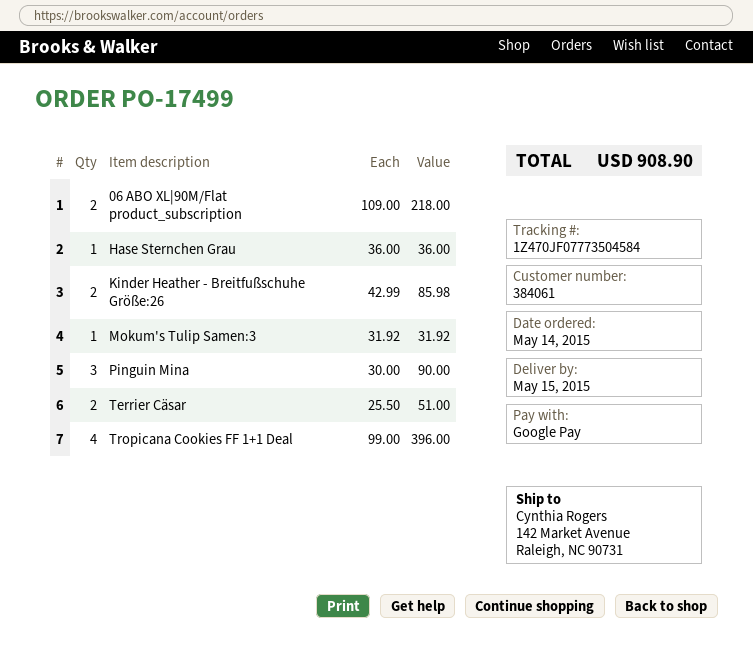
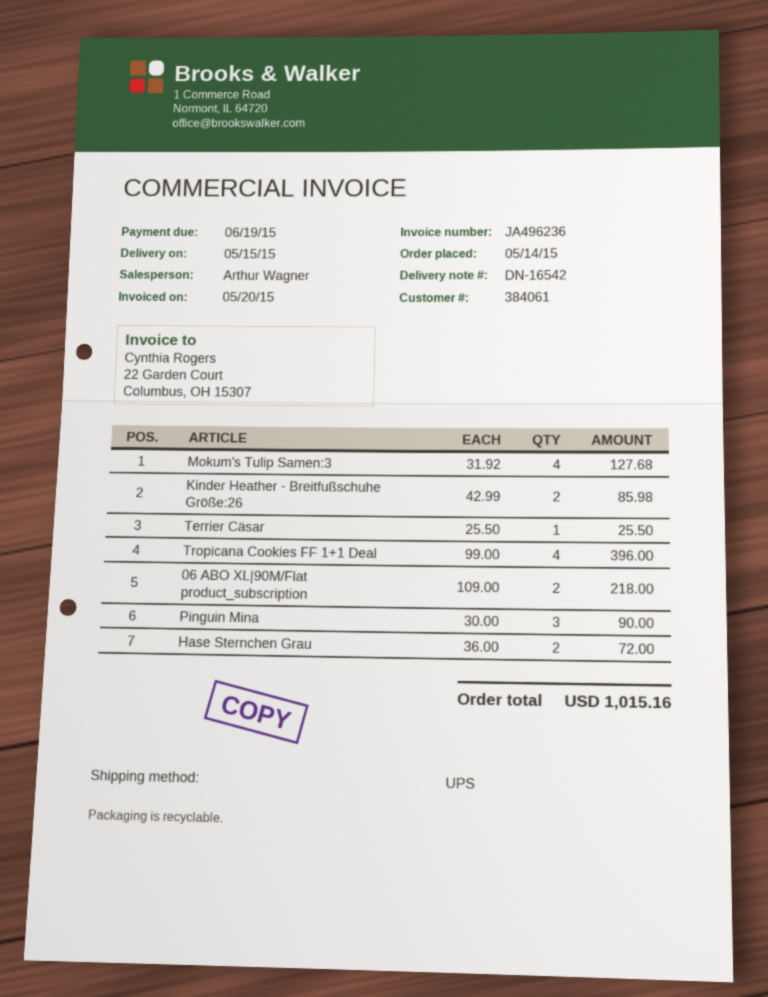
Hase Sternchen Grau: 1 x 36.00 = 36.00 -> 2 x 36.00 = 72.00
Mokum's Tulip Samen:3: 1 x 31.92 = 31.92 -> 4 x 31.92 = 127.68
Terrier Cäsar: 2 x 25.50 = 51.00 -> 1 x 25.50 = 25.50
total: 908.90 -> 1015.16

